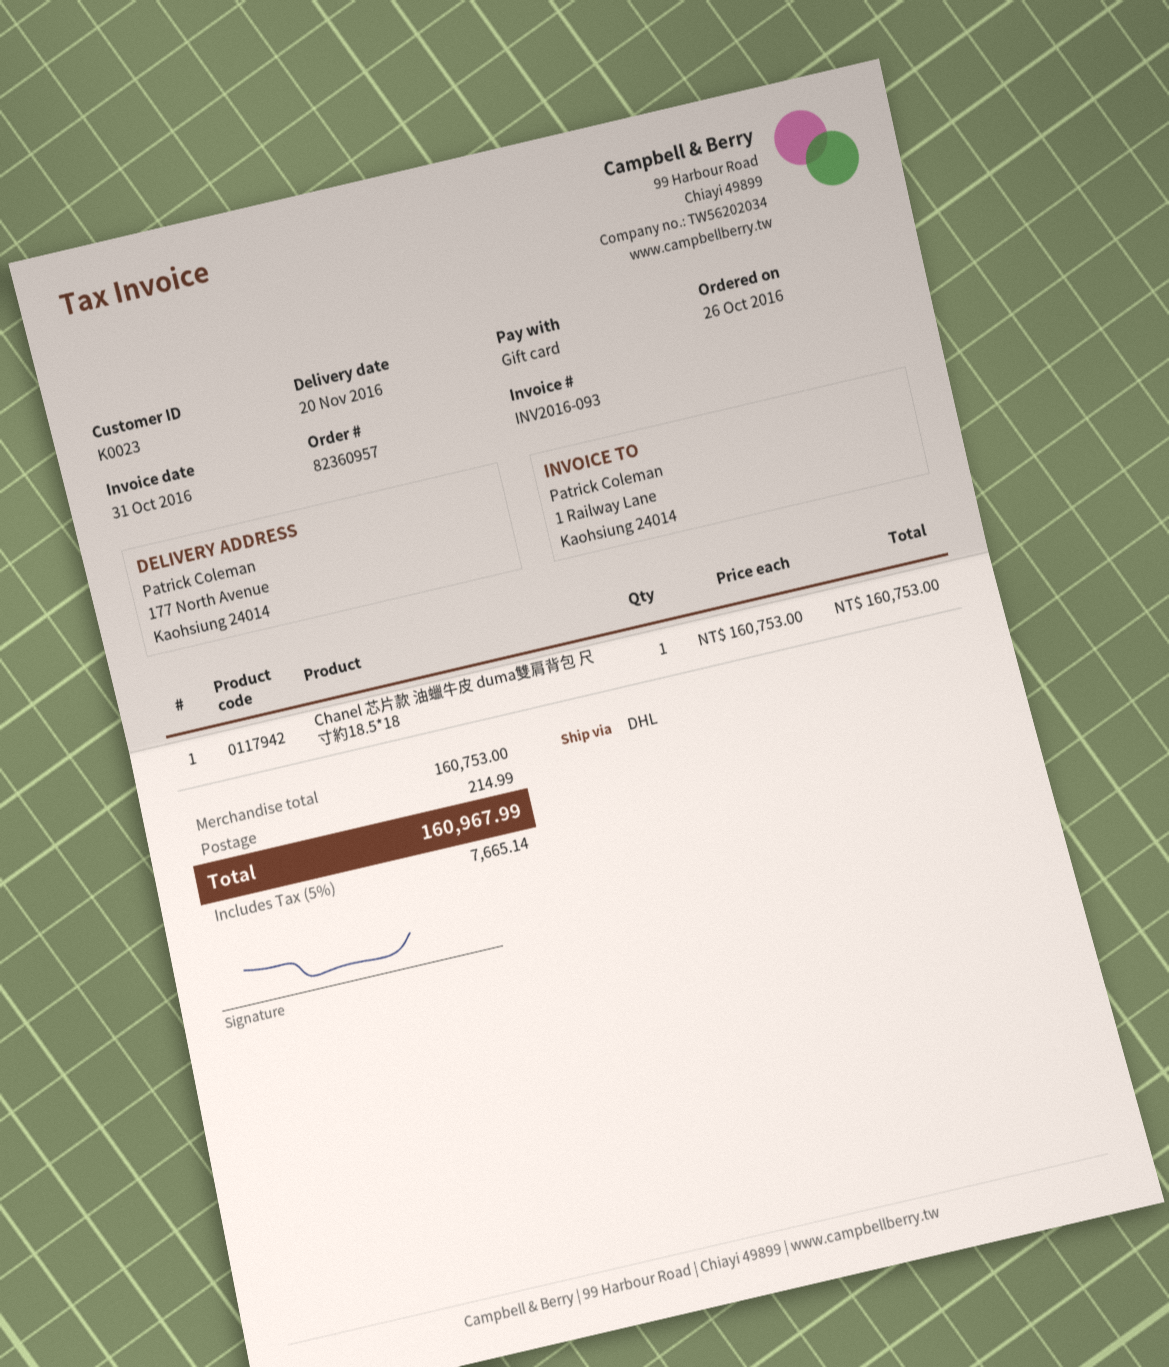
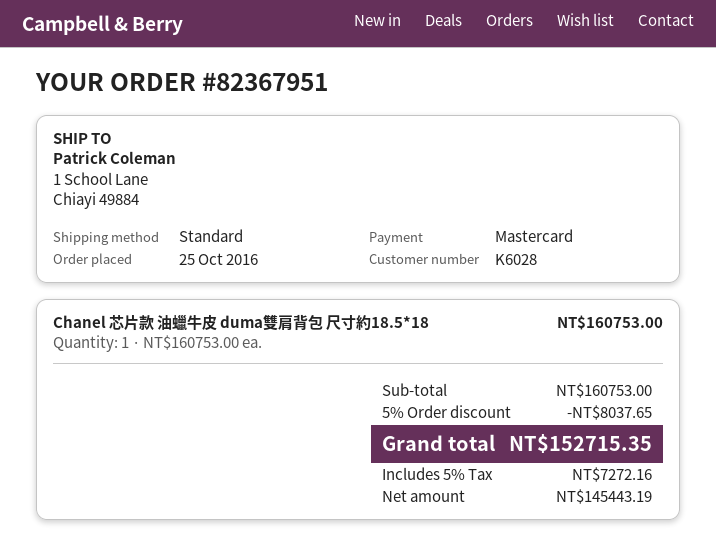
order number: 82360957 -> 82367951
order date: 2016-10-26 -> 2016-10-25
customer number: K0023 -> K6028
payment method: gift card -> Mastercard
shipping method: DHL -> standard
ship to: 177 North Avenue, Kaohsiung 24014 -> 1 School Lane, Chiayi 49884
discount: none -> 5% = 8037.65
shipping: 214.99 -> none
tax: 5% = 7665.14 -> 5% = 7272.16
total: 160967.99 -> 152715.35

